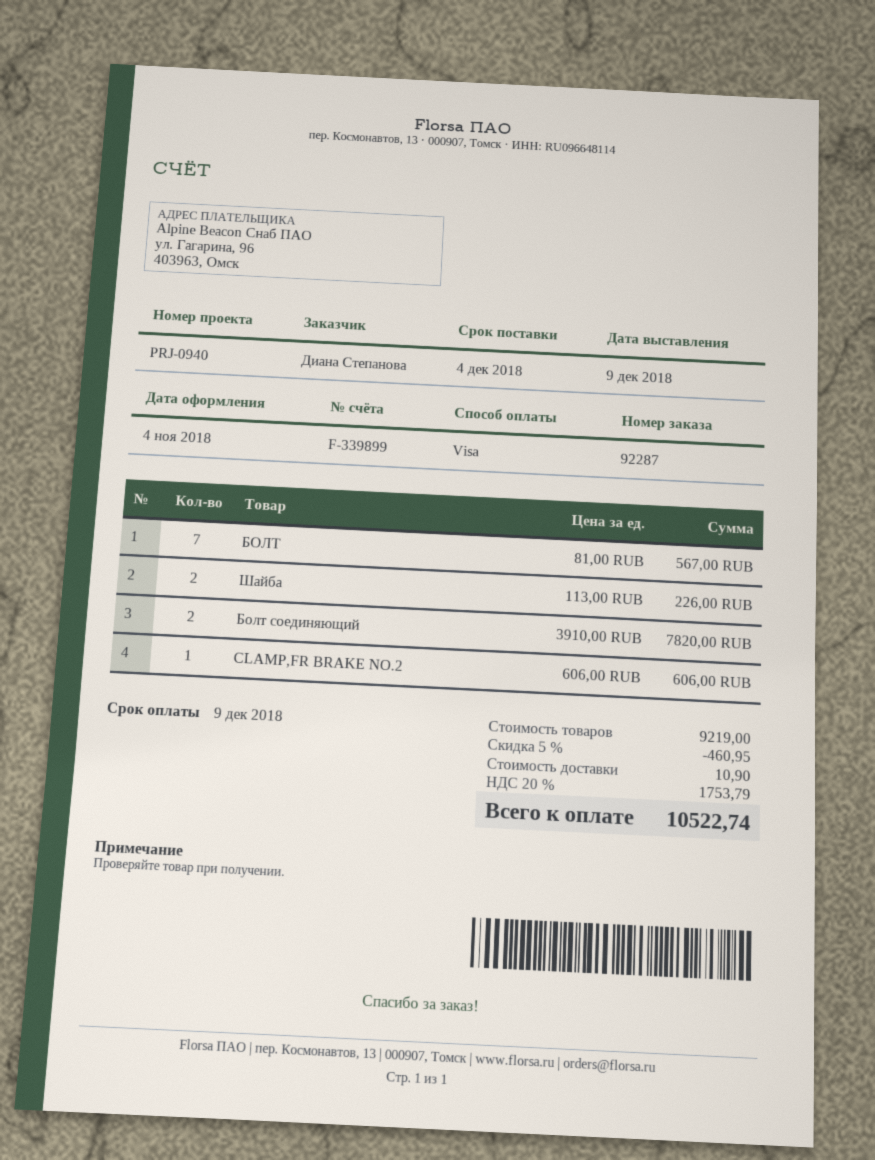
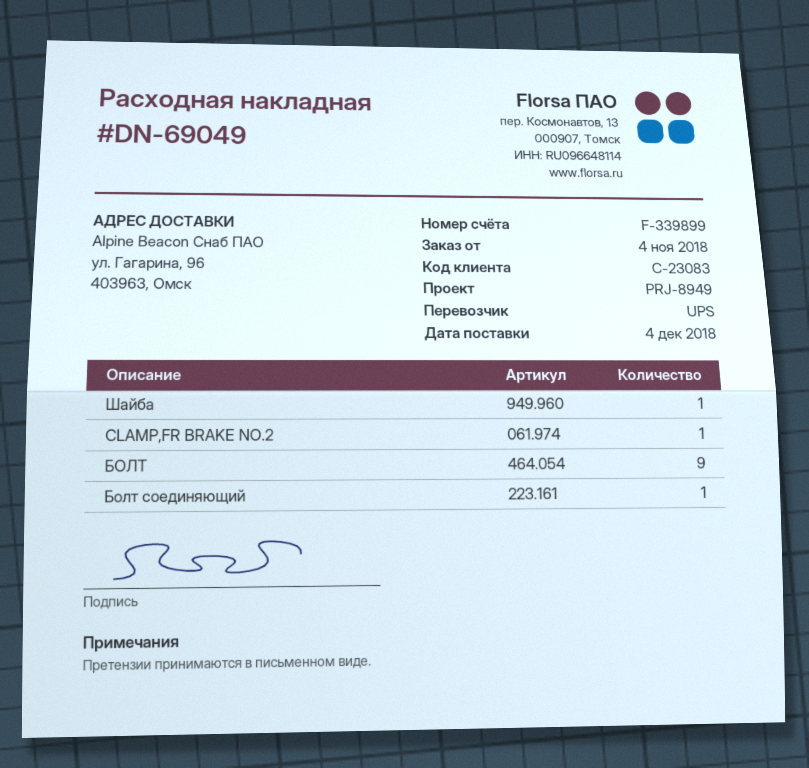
reference: PRJ-0940 -> PRJ-8949
БОЛТ: 7 -> 9
Шайба: 2 -> 1
Болт соединяющий: 2 -> 1

